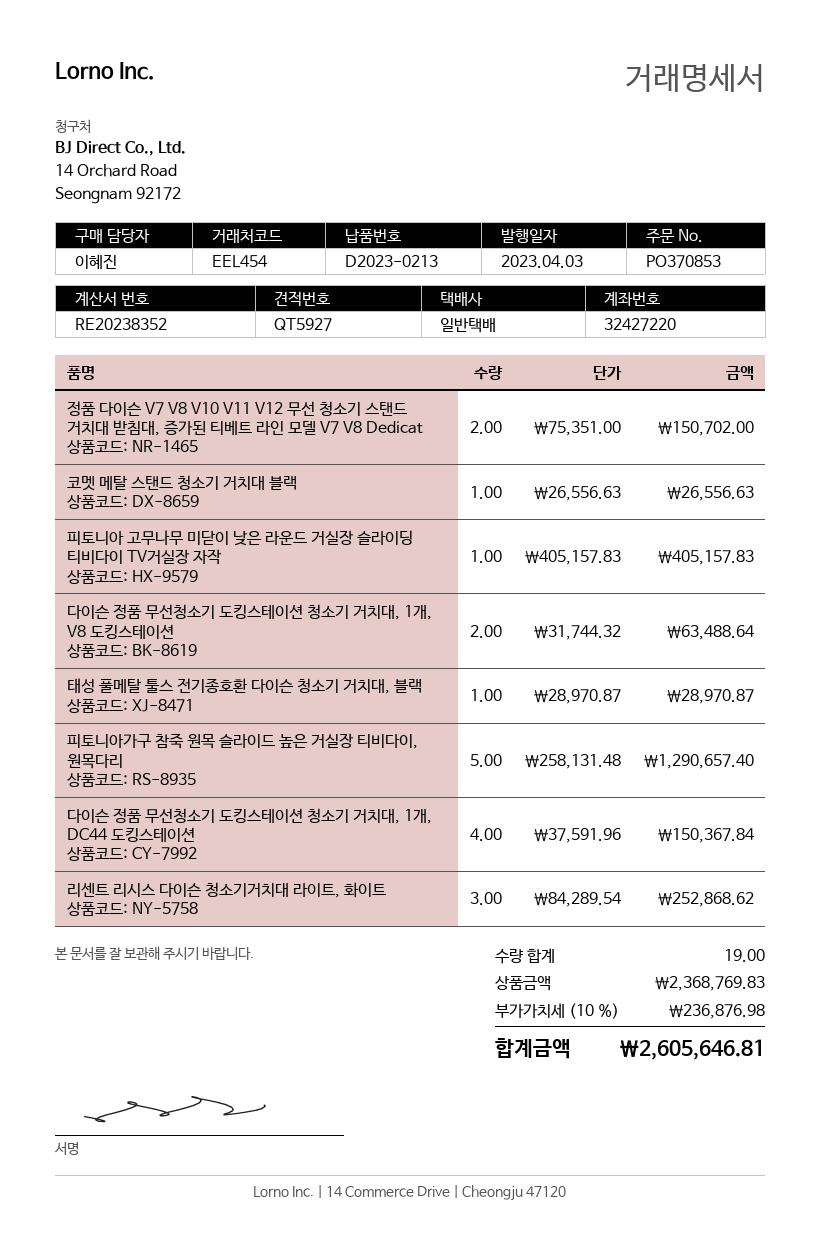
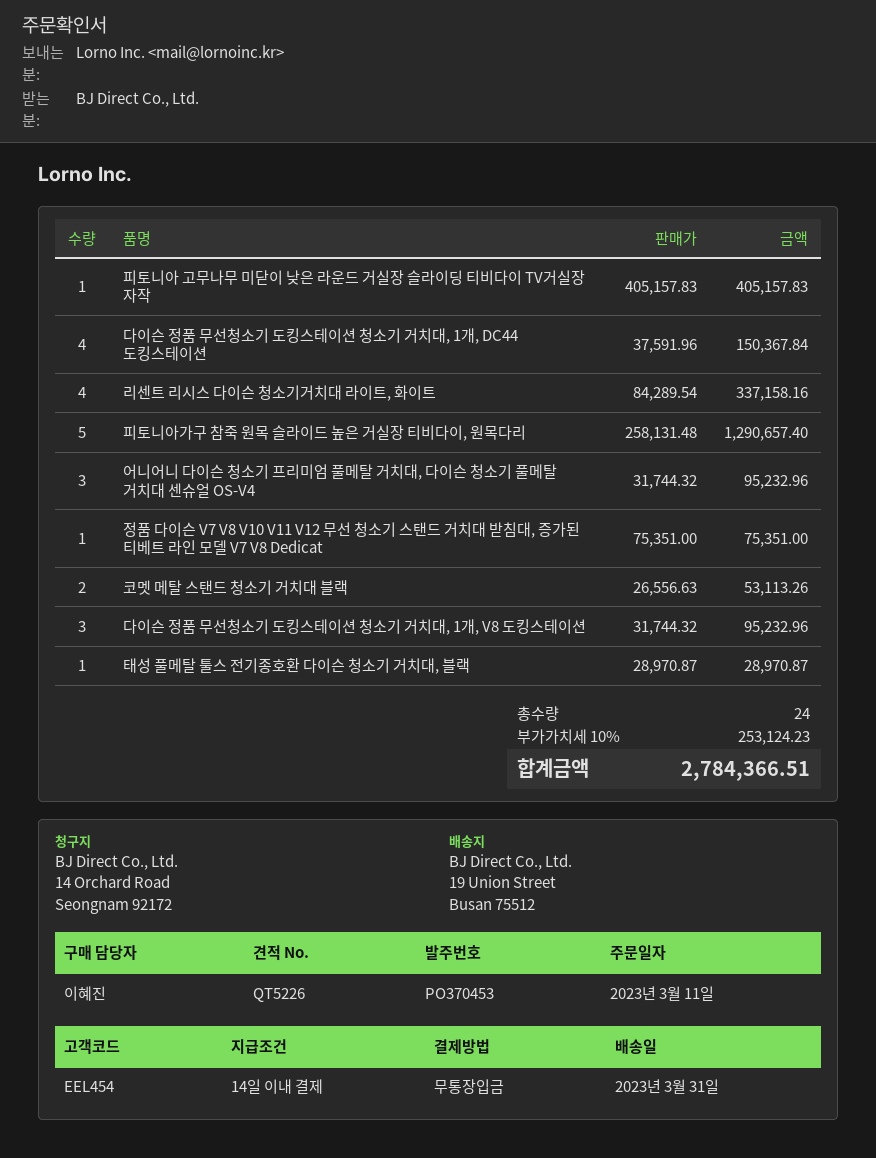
quote number: QT5927 -> QT5226
order number: PO370853 -> PO370453
정품 다이슨 V7 V8 V10 V11 V12 무선 청소기 스탠드 거치대 받침대, 증가된 티베트 라인 모델 V7 V8 Dedicat: 2 x 75351.00 = 150702.00 -> 1 x 75351.00 = 75351.00
코멧 메탈 스탠드 청소기 거치대 블랙: 1 x 26556.63 = 26556.63 -> 2 x 26556.63 = 53113.26
다이슨 정품 무선청소기 도킹스테이션 청소기 거치대, 1개, V8 도킹스테이션: 2 x 31744.32 = 63488.64 -> 3 x 31744.32 = 95232.96
리센트 리시스 다이슨 청소기거치대 라이트, 화이트: 3 x 84289.54 = 252868.62 -> 4 x 84289.54 = 337158.16
어니어니 다이슨 청소기 프리미엄 풀메탈 거치대, 다이슨 청소기 풀메탈 거치대 센슈얼 OS-V4: none -> 3 x 31744.32 = 95232.96
total quantity: 19 -> 24
tax: 10% = 236876.98 -> 10% = 253124.23
total: 2605646.81 -> 2784366.51

